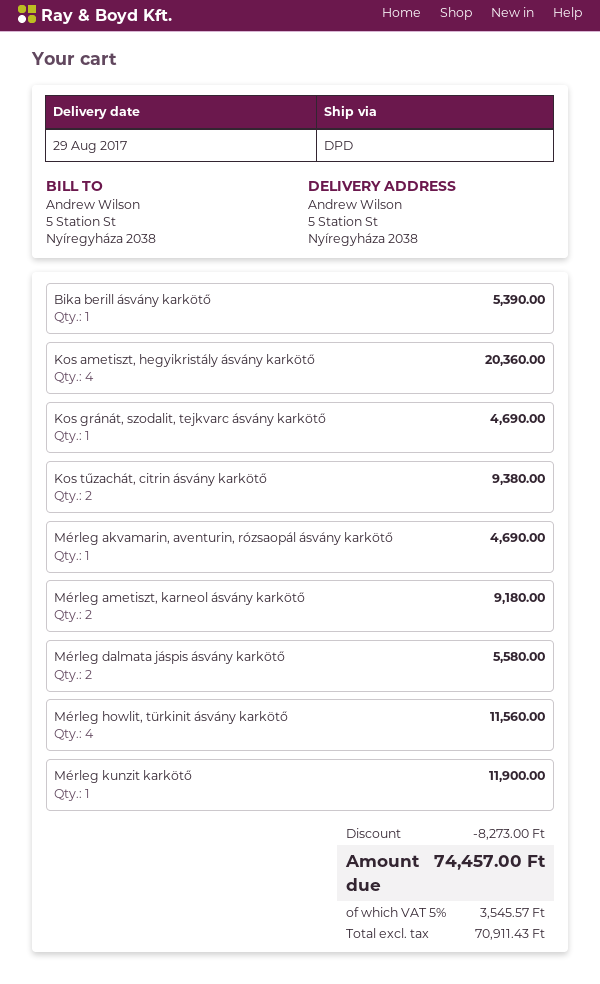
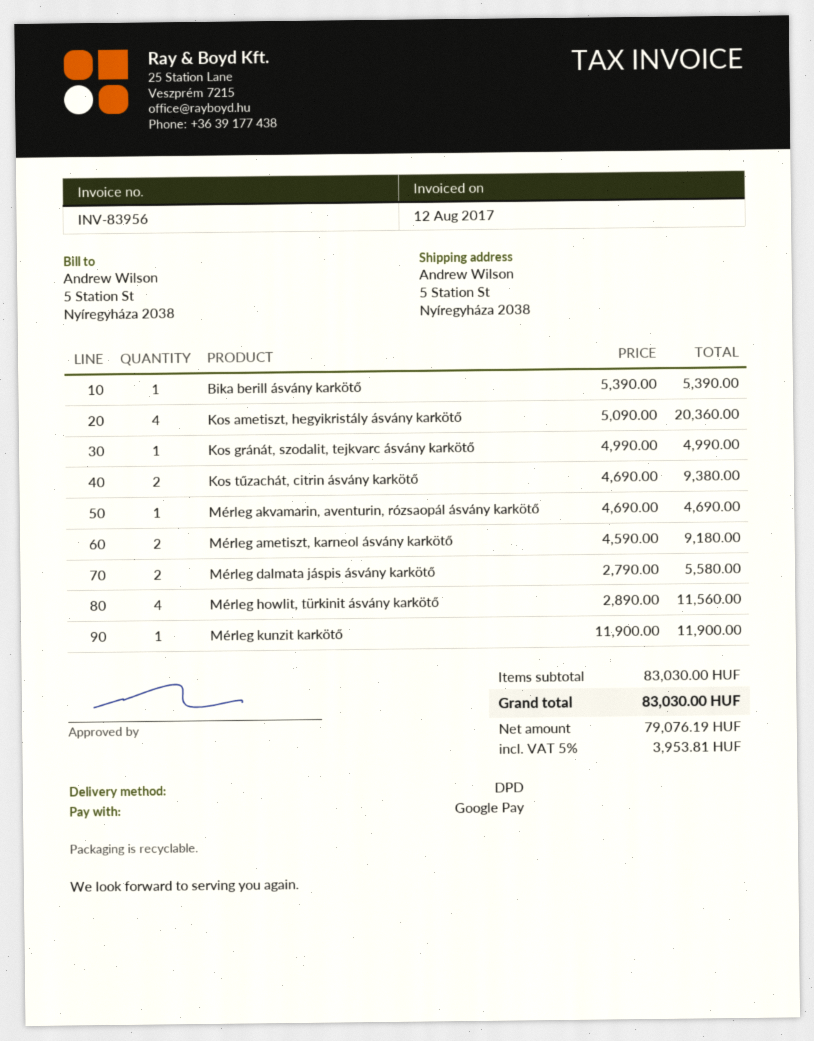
Kos gránát, szodalit, tejkvarc ásvány karkötő: 1 for 4690.00 -> 1 for 4990.00
discount: 8273.00 -> none
net: 70911.43 -> 79076.19
tax: 5% = 3545.57 -> 5% = 3953.81
total: 74457.00 -> 83030.00

